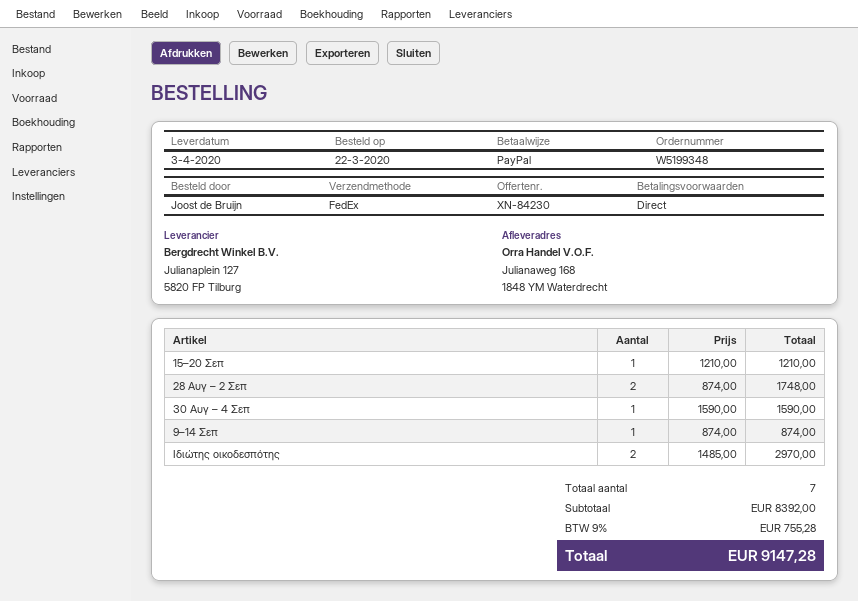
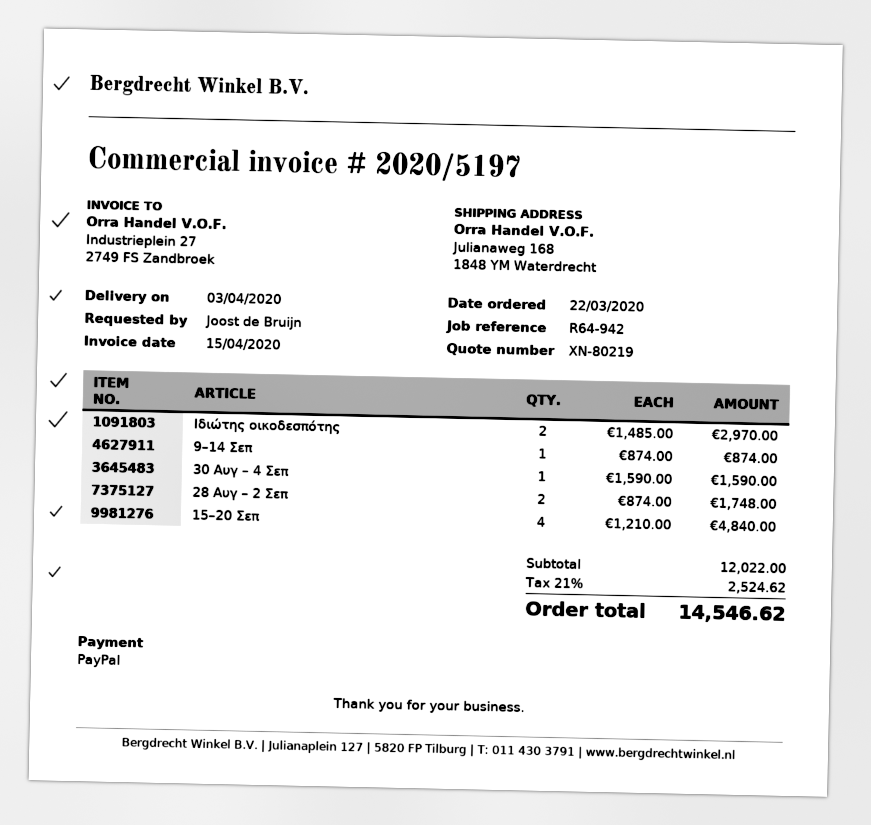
quote number: XN-84230 -> XN-80219
15–20 Σεπ: 1 x 1210.00 = 1210.00 -> 4 x 1210.00 = 4840.00
subtotal: 8392.00 -> 12022.00
tax: 9% = 755.28 -> 21% = 2524.62
total: 9147.28 -> 14546.62

